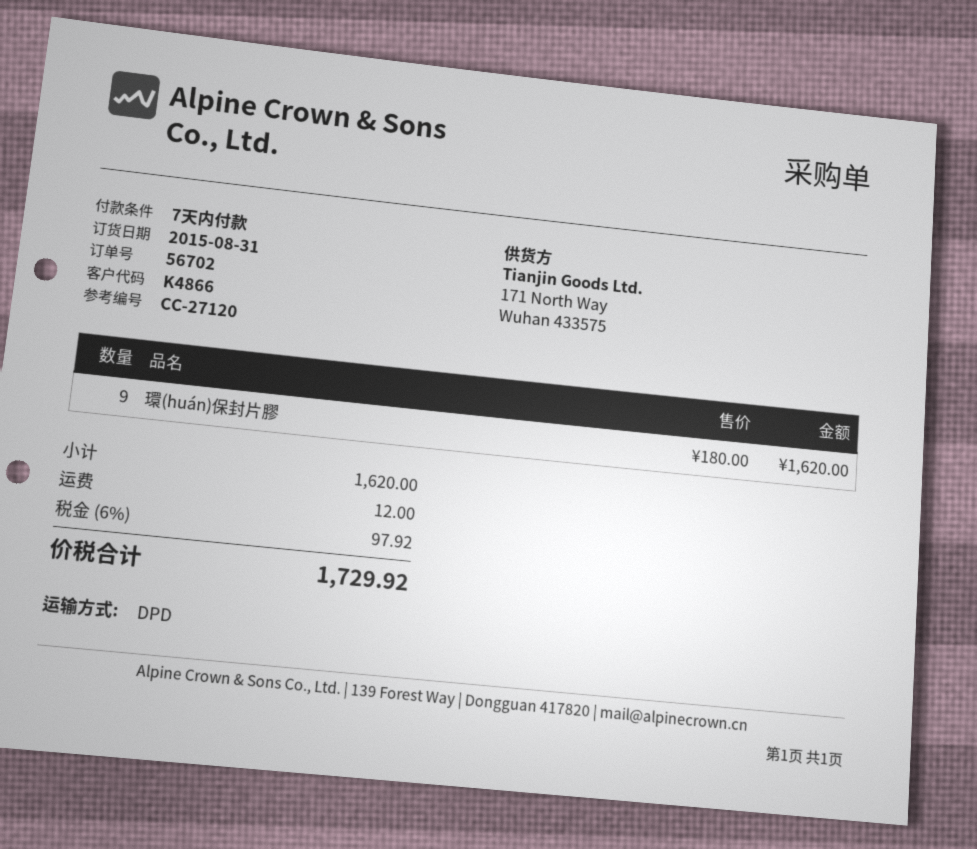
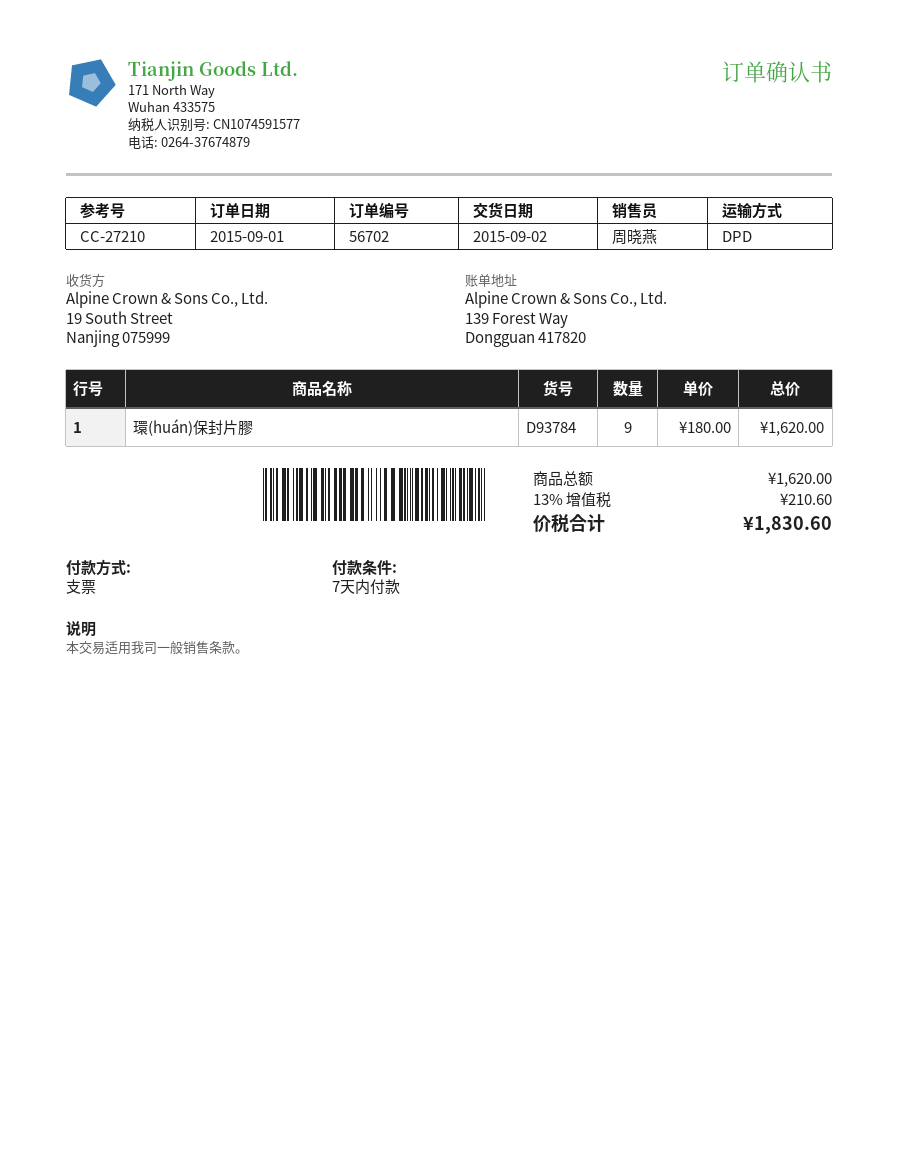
order date: 2015-08-31 -> 2015-09-01
reference: CC-27120 -> CC-27210
shipping: 12.00 -> none
tax: 6% = 97.92 -> 13% = 210.60
total: 1729.92 -> 1830.60

